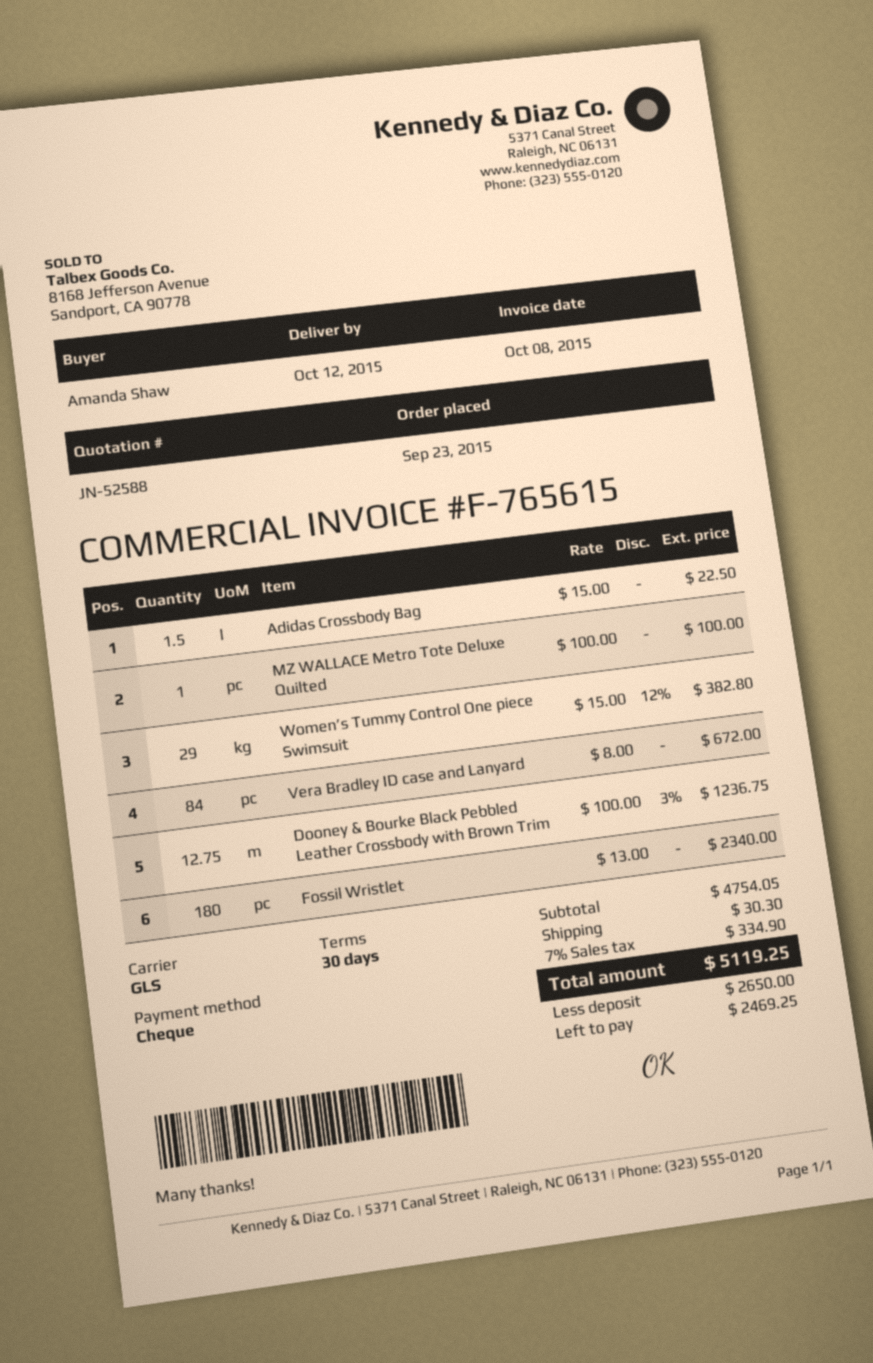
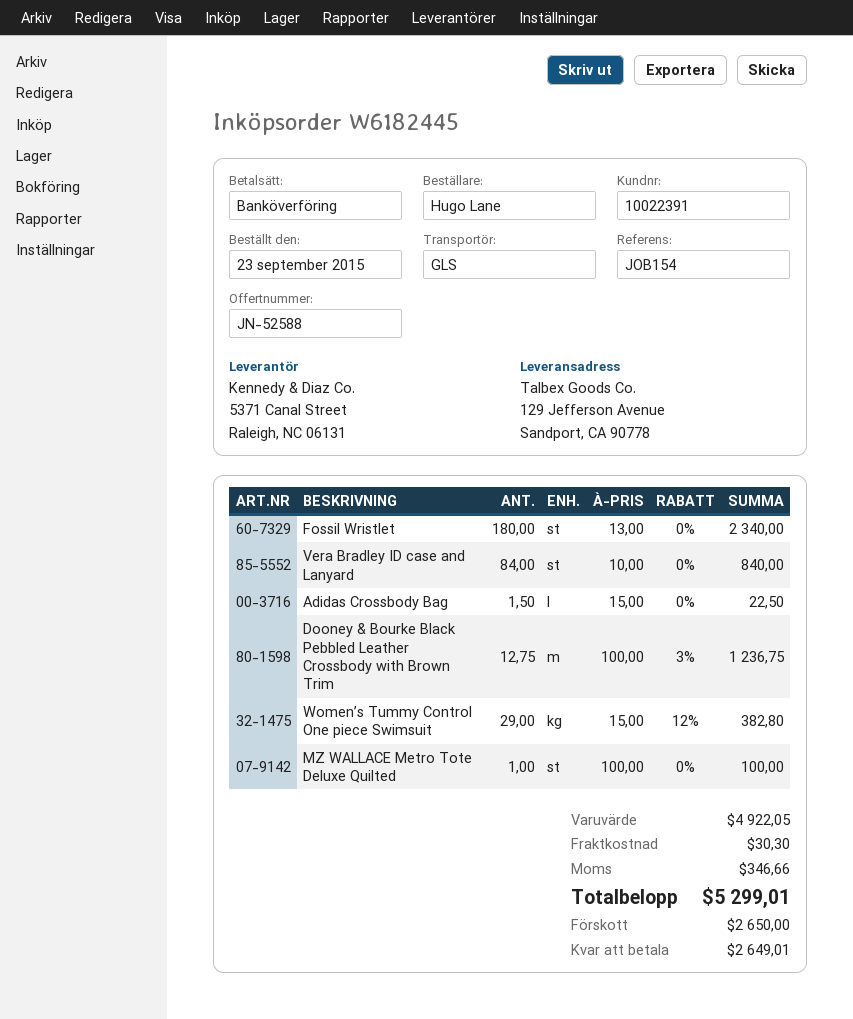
ordered by: Amanda Shaw -> Hugo Lane
payment method: cheque -> bank transfer
Vera Bradley ID case and Lanyard: 84 x 8.00 = 672.00 -> 84 x 10.00 = 840.00
subtotal: 4754.05 -> 4922.05
tax: 334.90 -> 346.66
total: 5119.25 -> 5299.01
balance: 2469.25 -> 2649.01

